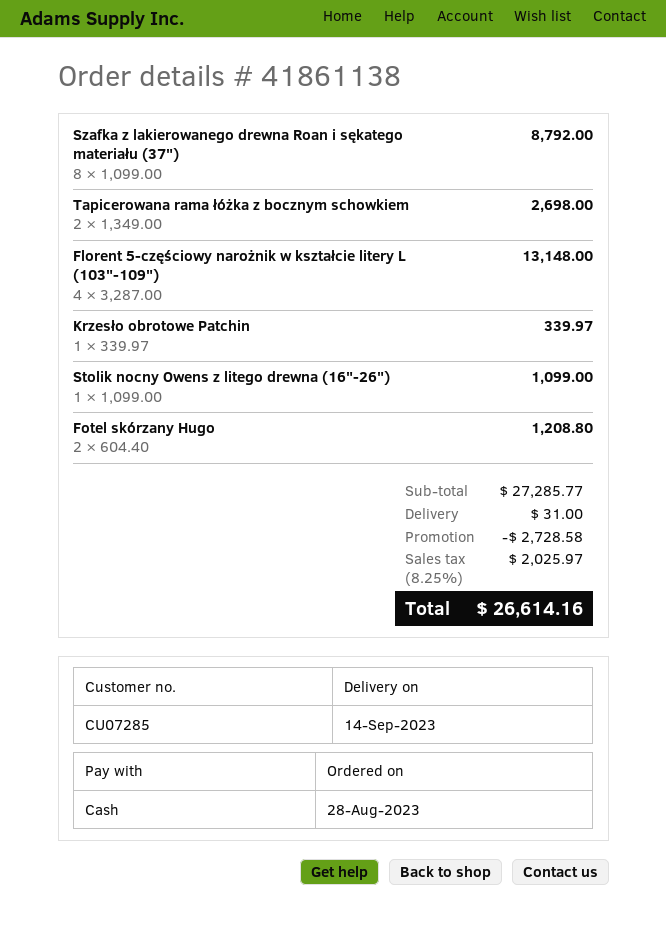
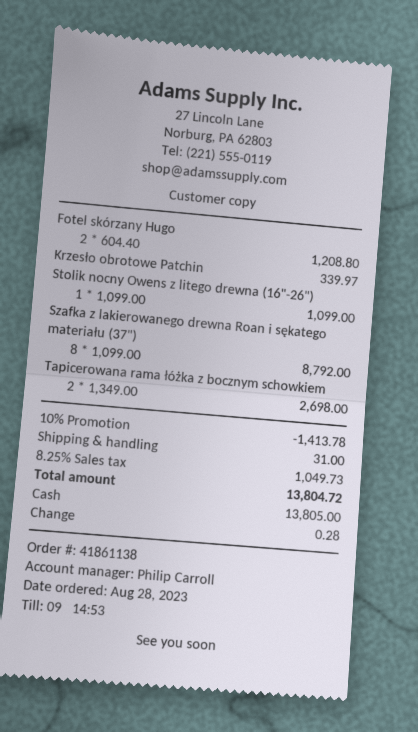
Florent 5-częściowy narożnik w kształcie litery L (103"-109"): 4 x 3287.00 = 13148.00 -> none
discount: 2728.58 -> 1413.78
tax: 8.25% = 2025.97 -> 8.25% = 1049.73
total: 26614.16 -> 13804.72

